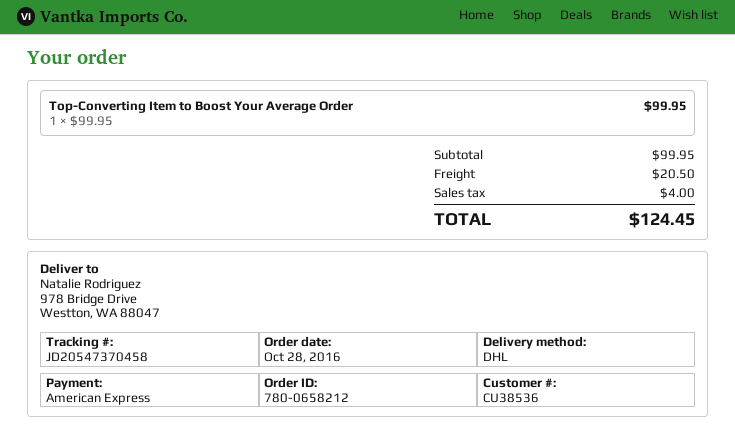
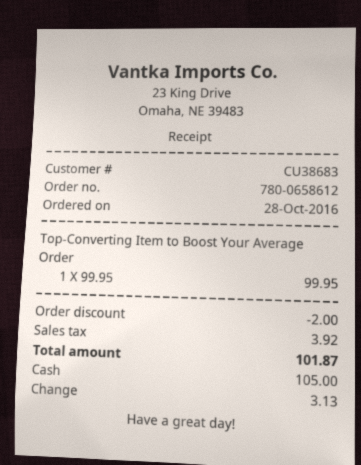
order number: 780-0658212 -> 780-0658612
customer number: CU38536 -> CU38683
payment method: American Express -> cash
discount: none -> 2.00
shipping: 20.50 -> none
tax: 4.00 -> 3.92
total: 124.45 -> 101.87

